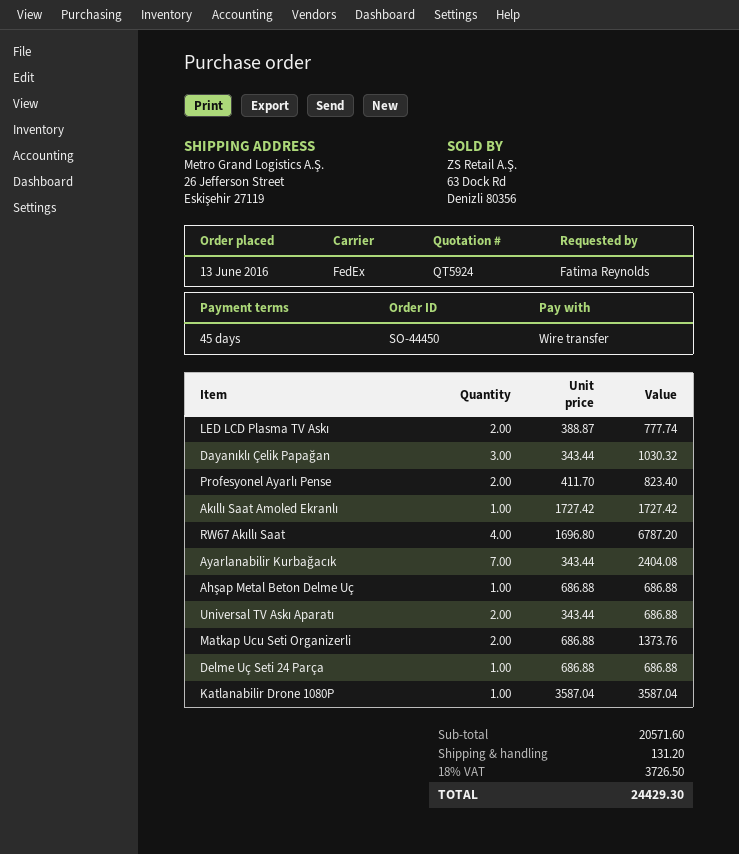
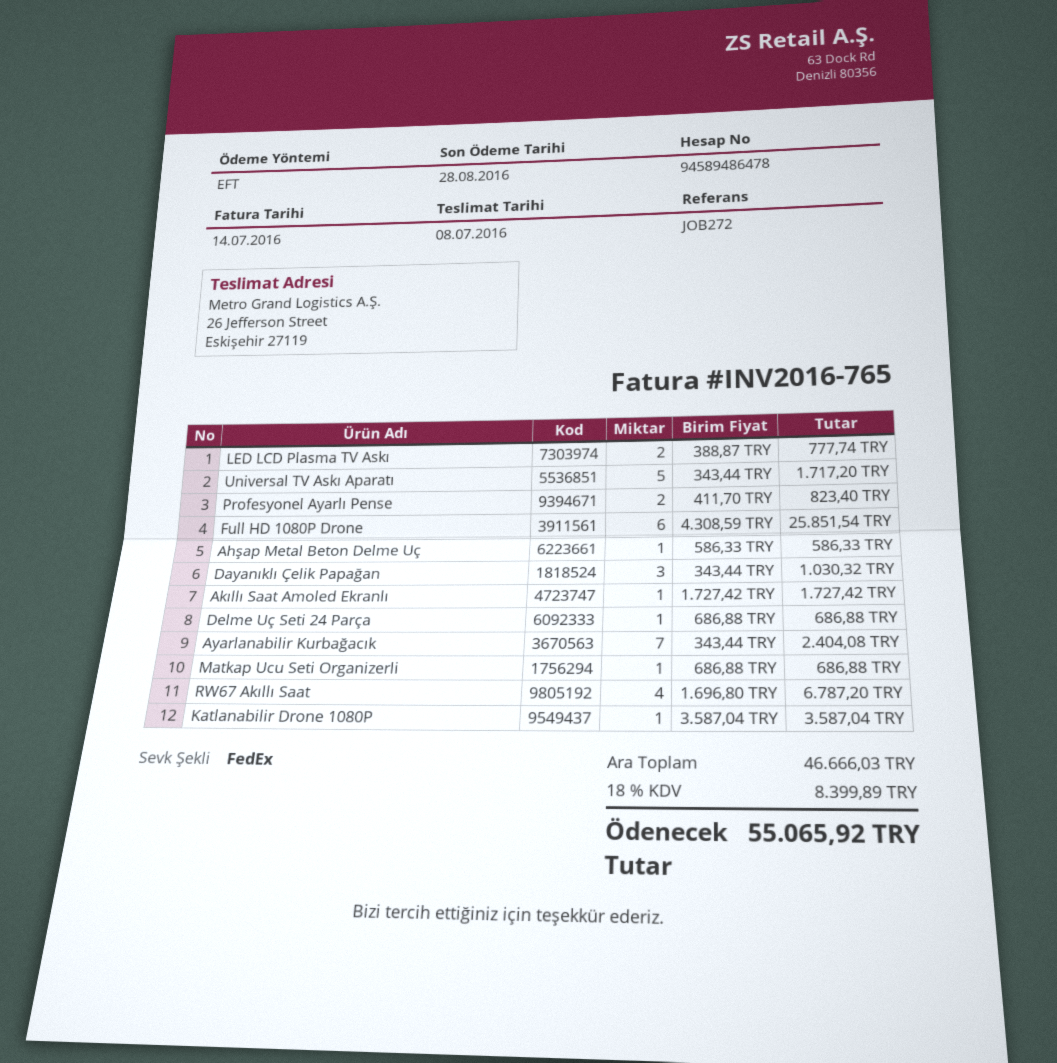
Ahşap Metal Beton Delme Uç: 1 x 686.88 = 686.88 -> 1 x 586.33 = 586.33
Universal TV Askı Aparatı: 2 x 343.44 = 686.88 -> 5 x 343.44 = 1717.20
Matkap Ucu Seti Organizerli: 2 x 686.88 = 1373.76 -> 1 x 686.88 = 686.88
Full HD 1080P Drone: none -> 6 x 4308.59 = 25851.54
subtotal: 20571.60 -> 46666.03
shipping: 131.20 -> none
tax: 18% = 3726.50 -> 18% = 8399.89
total: 24429.30 -> 55065.92

